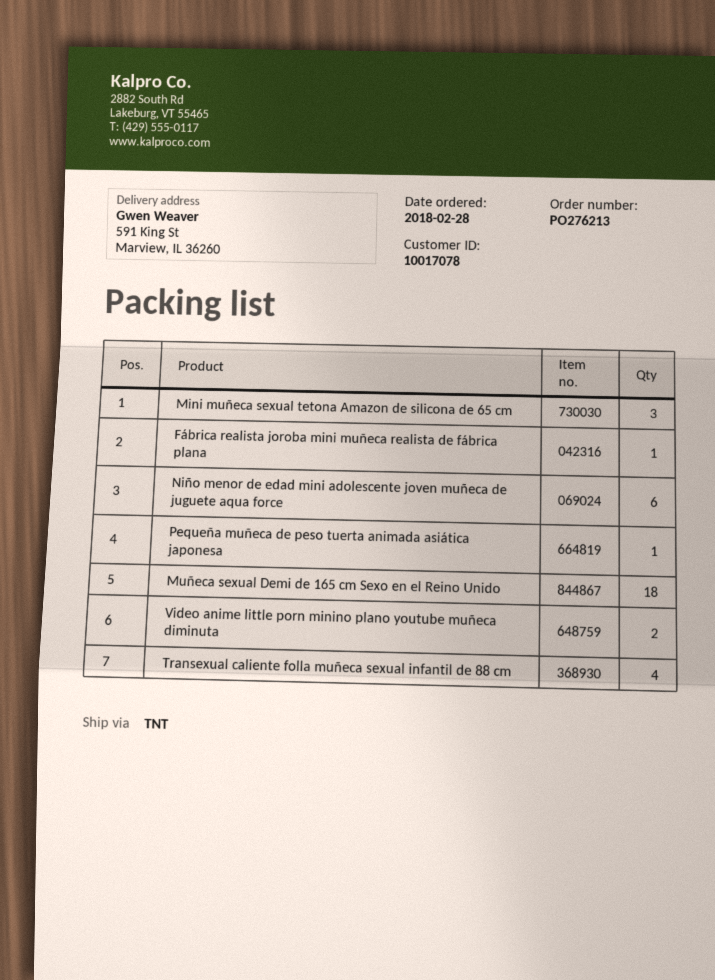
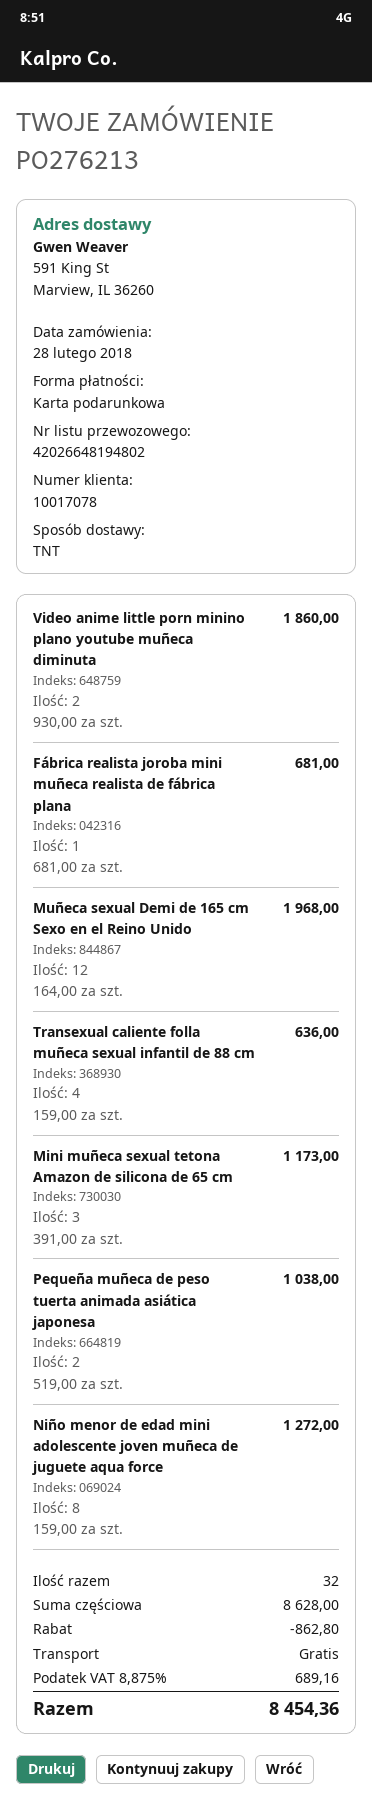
Niño menor de edad mini adolescente joven muñeca de juguete aqua force: 6 -> 8
Pequeña muñeca de peso tuerta animada asiática japonesa: 1 -> 2
Muñeca sexual Demi de 165 cm Sexo en el Reino Unido: 18 -> 12

